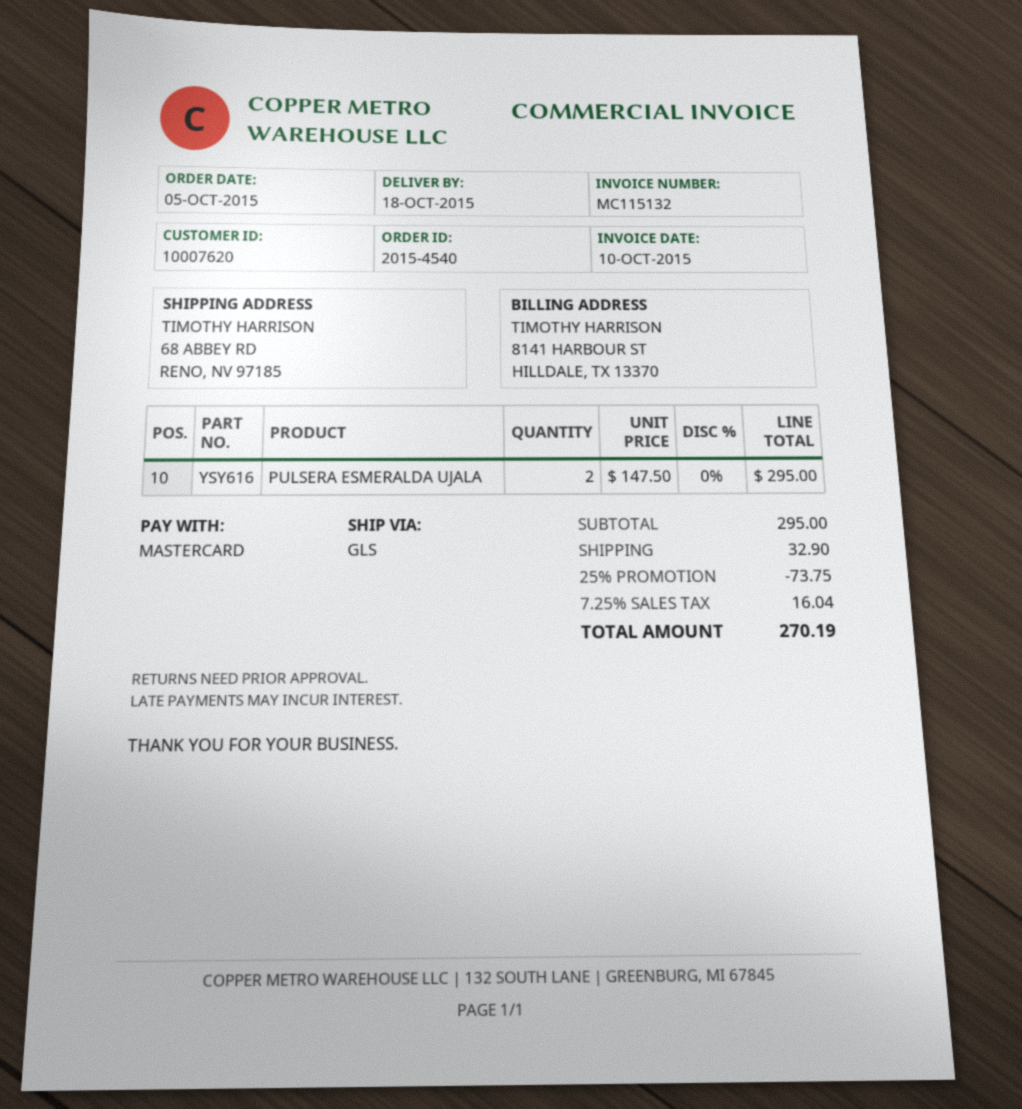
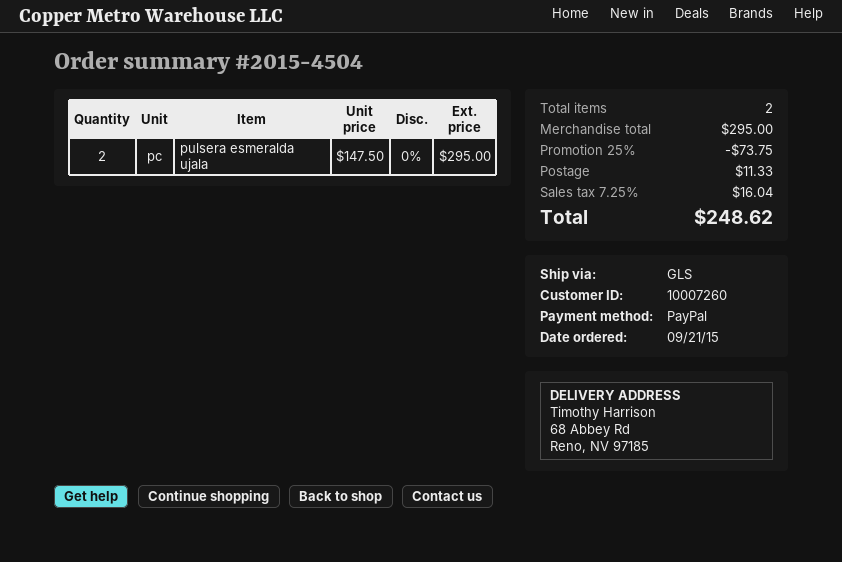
order number: 2015-4540 -> 2015-4504
order date: 2015-10-05 -> 2015-09-21
customer number: 10007620 -> 10007260
payment method: Mastercard -> PayPal
shipping: 32.90 -> 11.33
total: 270.19 -> 248.62

